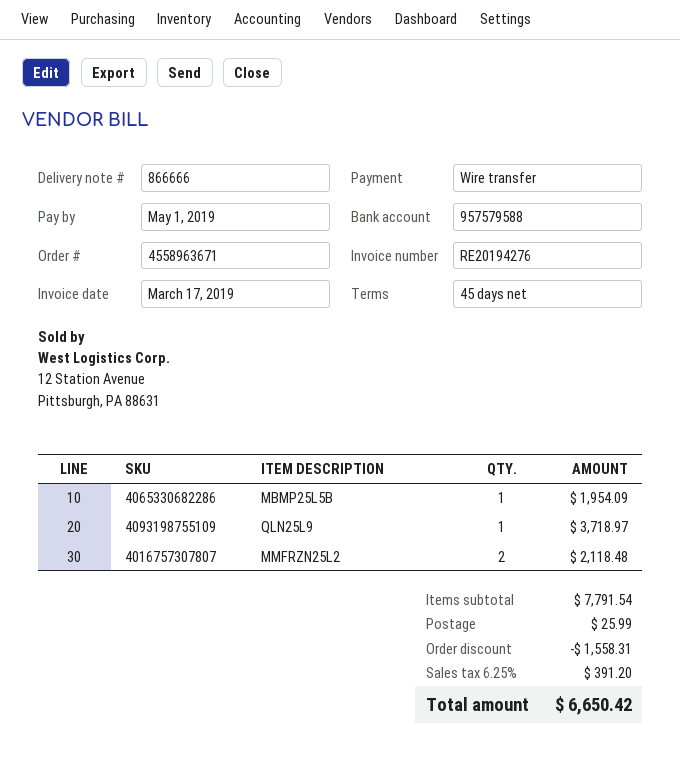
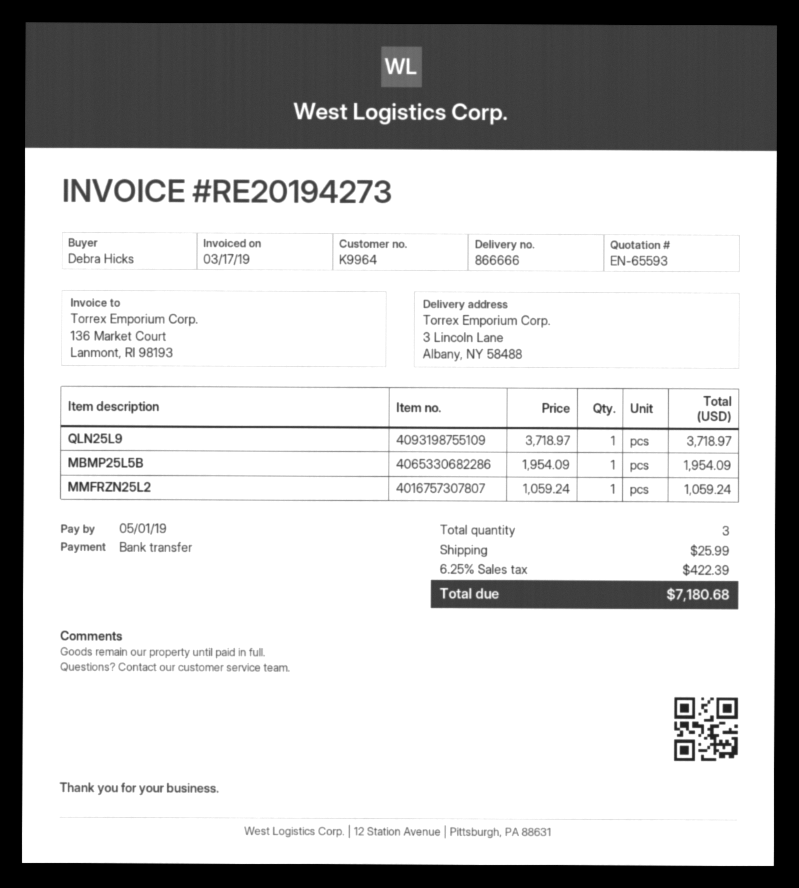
invoice number: RE20194276 -> RE20194273
MMFRZN25L2: 2 for 2118.48 -> 1 for 1059.24
discount: 1558.31 -> none
tax: 6.25% = 391.20 -> 6.25% = 422.39
total: 6650.42 -> 7180.68

